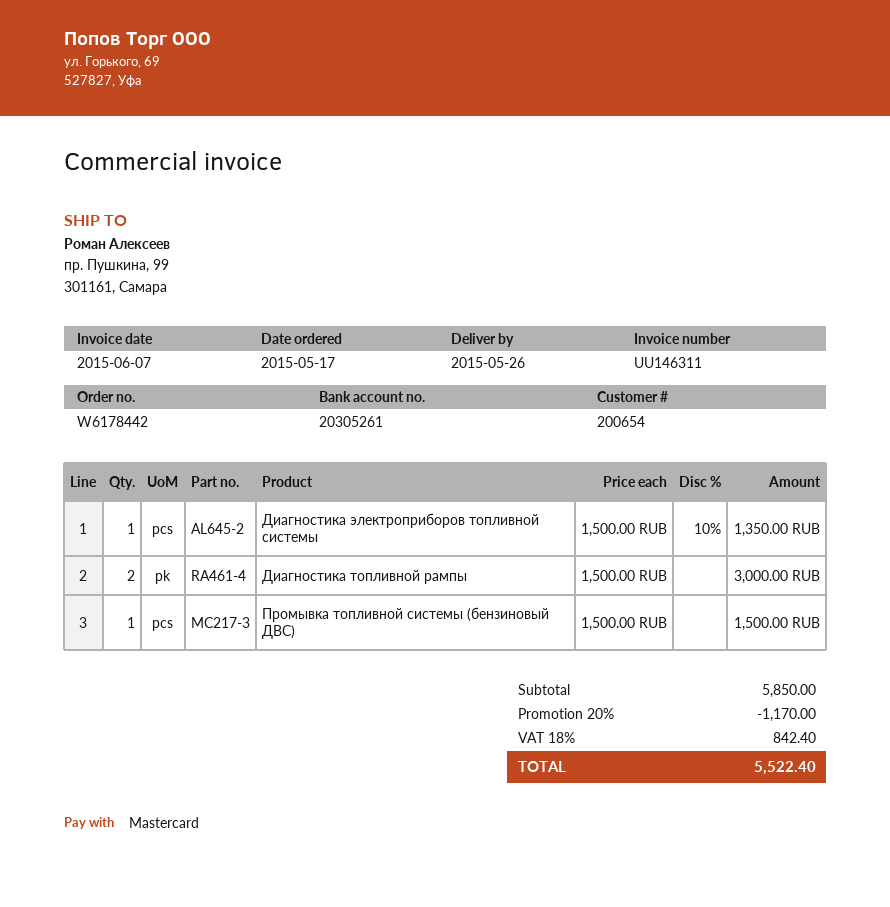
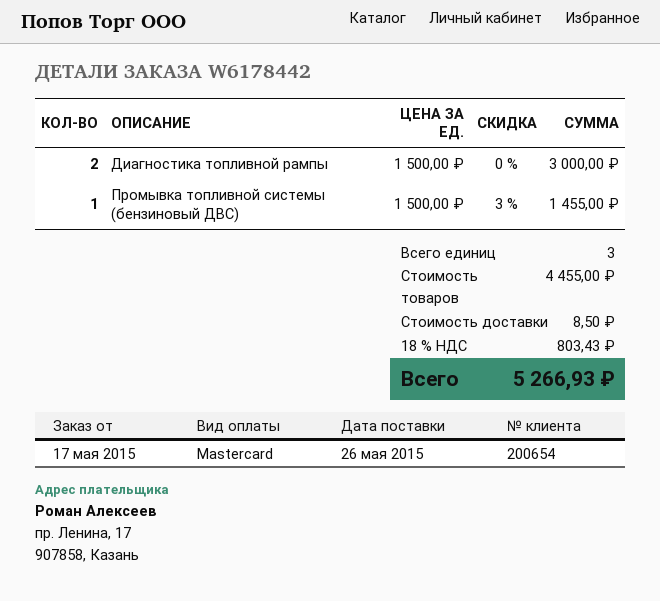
Диагностика электроприборов топливной системы: 1 x 1500.00 - 10% = 1350.00 -> none
Промывка топливной системы (бензиновый ДВС): 1 x 1500.00 = 1500.00 -> 1 x 1500.00 - 3% = 1455.00
subtotal: 5850.00 -> 4455.00
discount: 20% = 1170.00 -> none
shipping: none -> 8.50
tax: 18% = 842.40 -> 18% = 803.43
total: 5522.40 -> 5266.93

